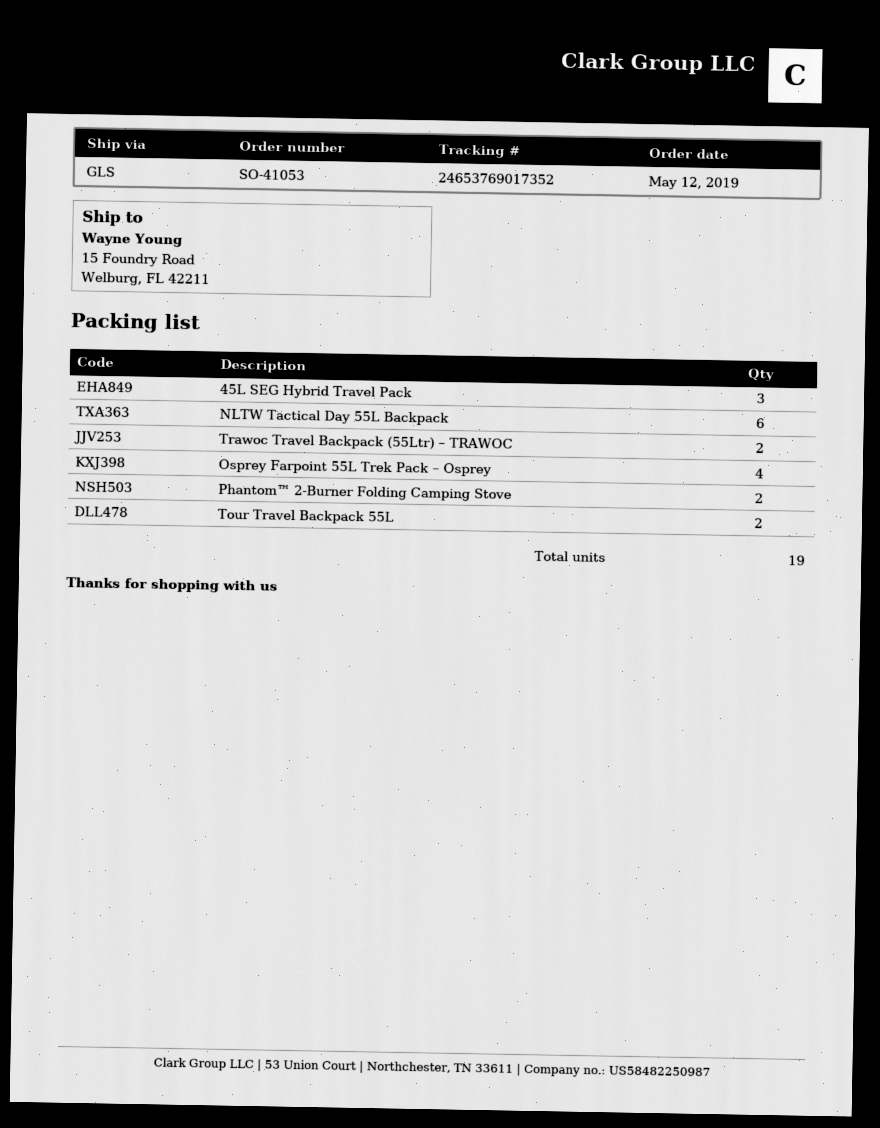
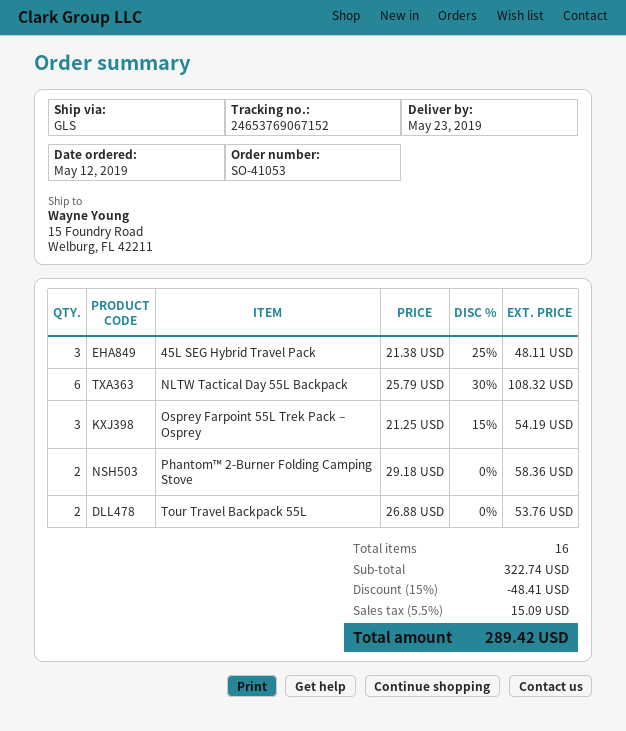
tracking number: 24653769017352 -> 24653769067152
Trawoc Travel Backpack (55Ltr) – TRAWOC: 2 -> none
Osprey Farpoint 55L Trek Pack – Osprey: 4 -> 3
total quantity: 19 -> 16

